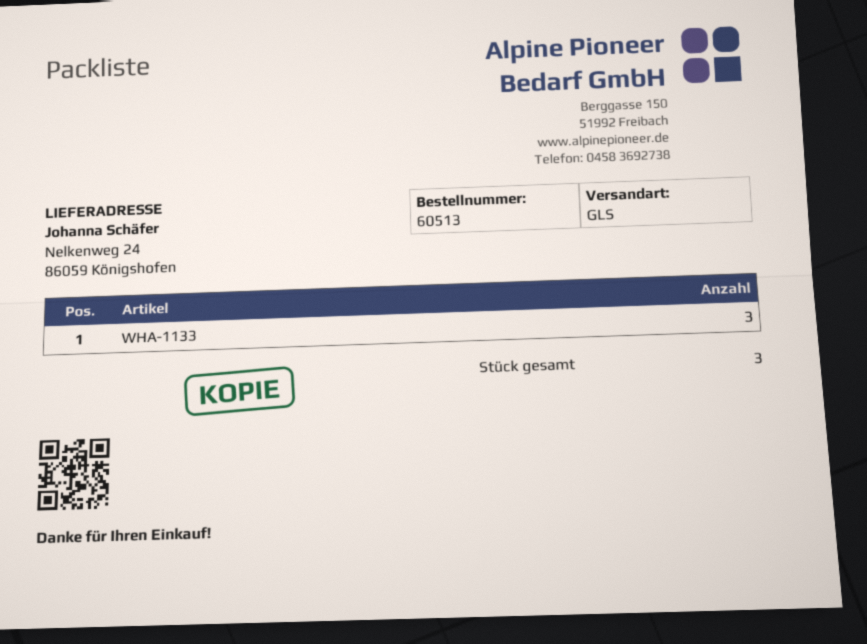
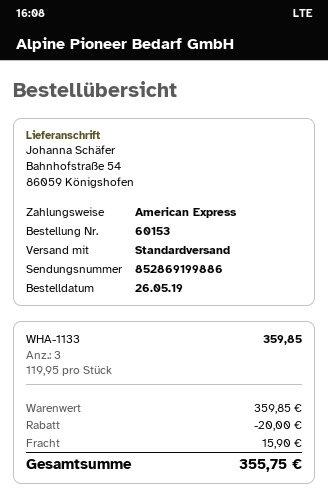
order number: 60513 -> 60153
shipping method: GLS -> standard
ship to: Nelkenweg 24, 86059 Königshofen -> Bahnhofstraße 54, 86059 Königshofen

